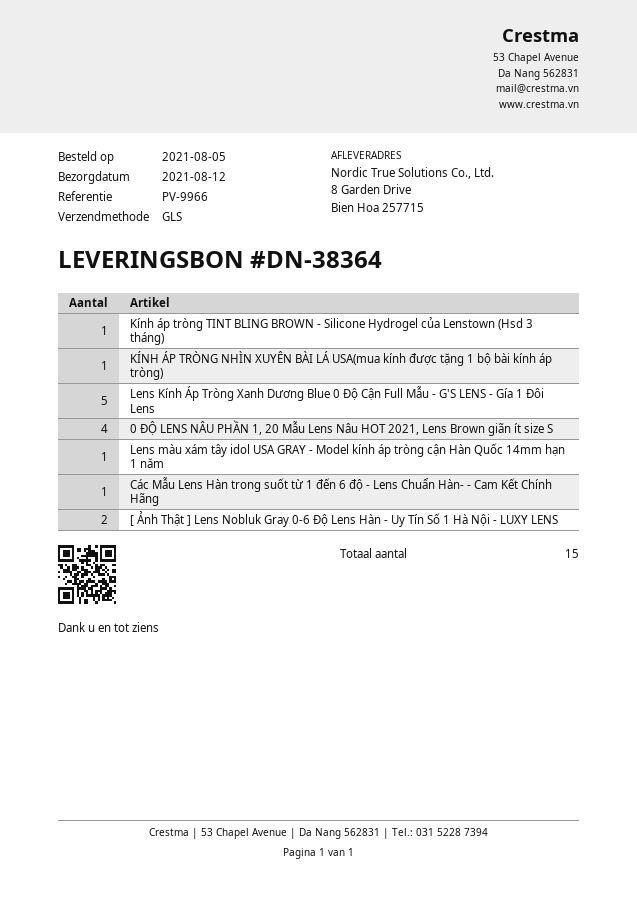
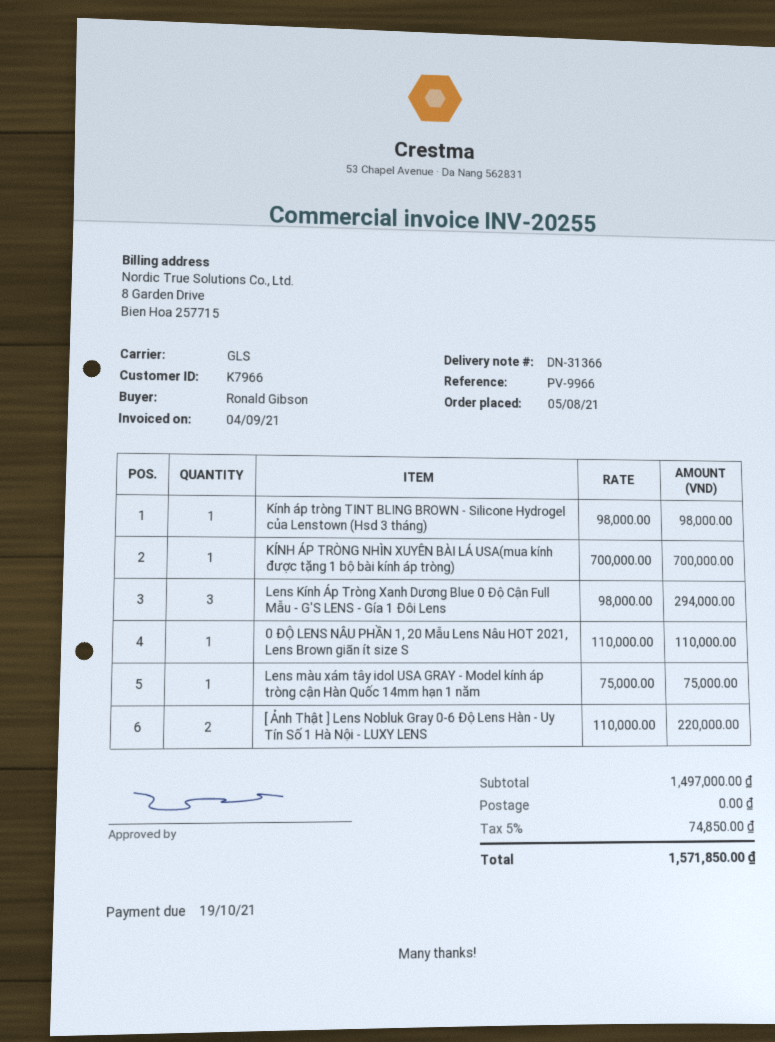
delivery note number: DN-38364 -> DN-31366
Lens Kính Áp Tròng Xanh Dương Blue 0 Độ Cận Full Mẫu - G'S LENS - Gía 1 Đôi Lens: 5 -> 3
0 ĐỘ LENS NÂU PHẦN 1, 20 Mẫu Lens Nâu HOT 2021, Lens Brown giãn ít size S: 4 -> 1
Các Mẫu Lens Hàn trong suốt từ 1 đến 6 độ - Lens Chuẩn Hàn- - Cam Kết Chính Hãng: 1 -> none

